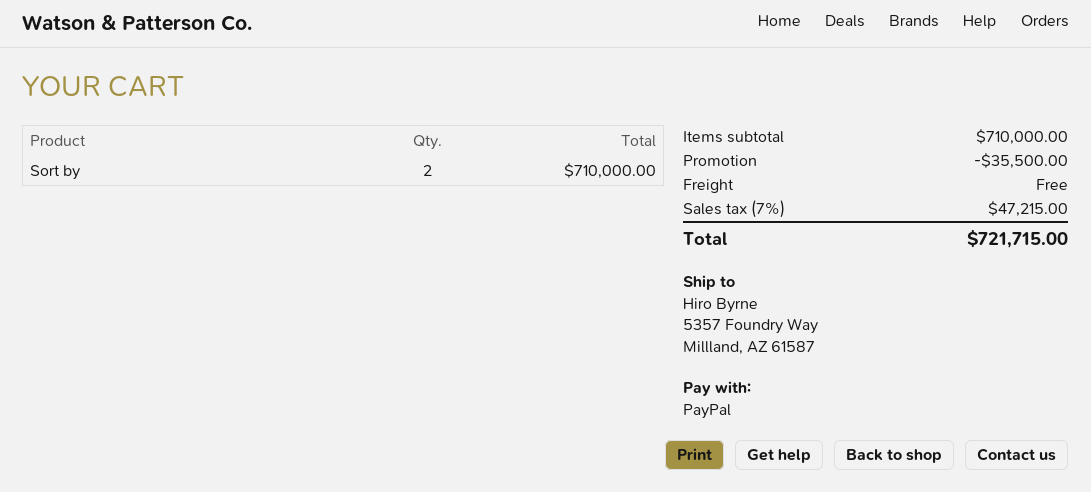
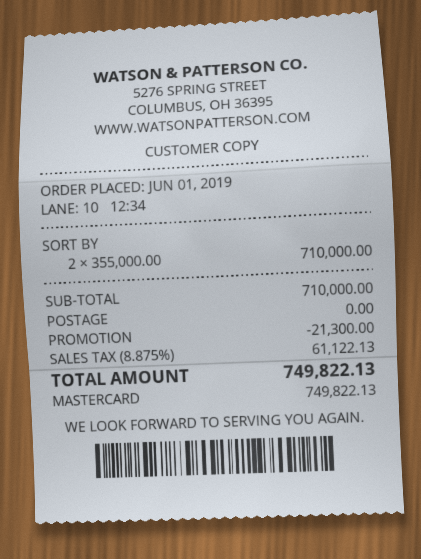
payment method: PayPal -> Mastercard
discount: 35500.00 -> 21300.00
tax: 7% = 47215.00 -> 8.875% = 61122.13
total: 721715.00 -> 749822.13

